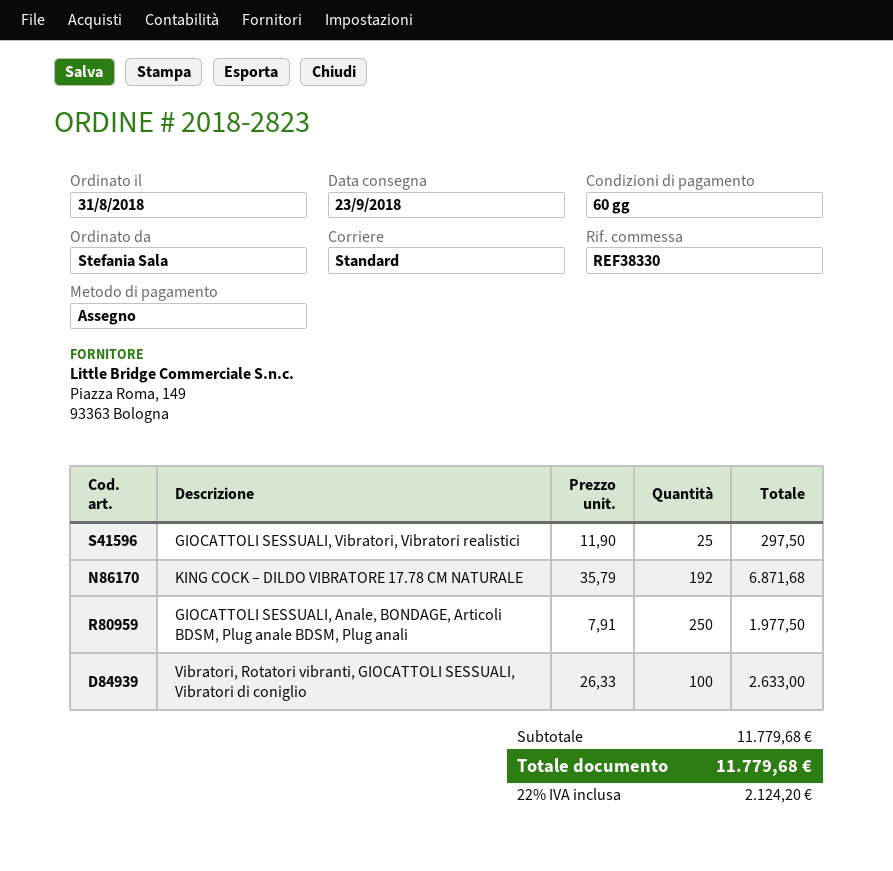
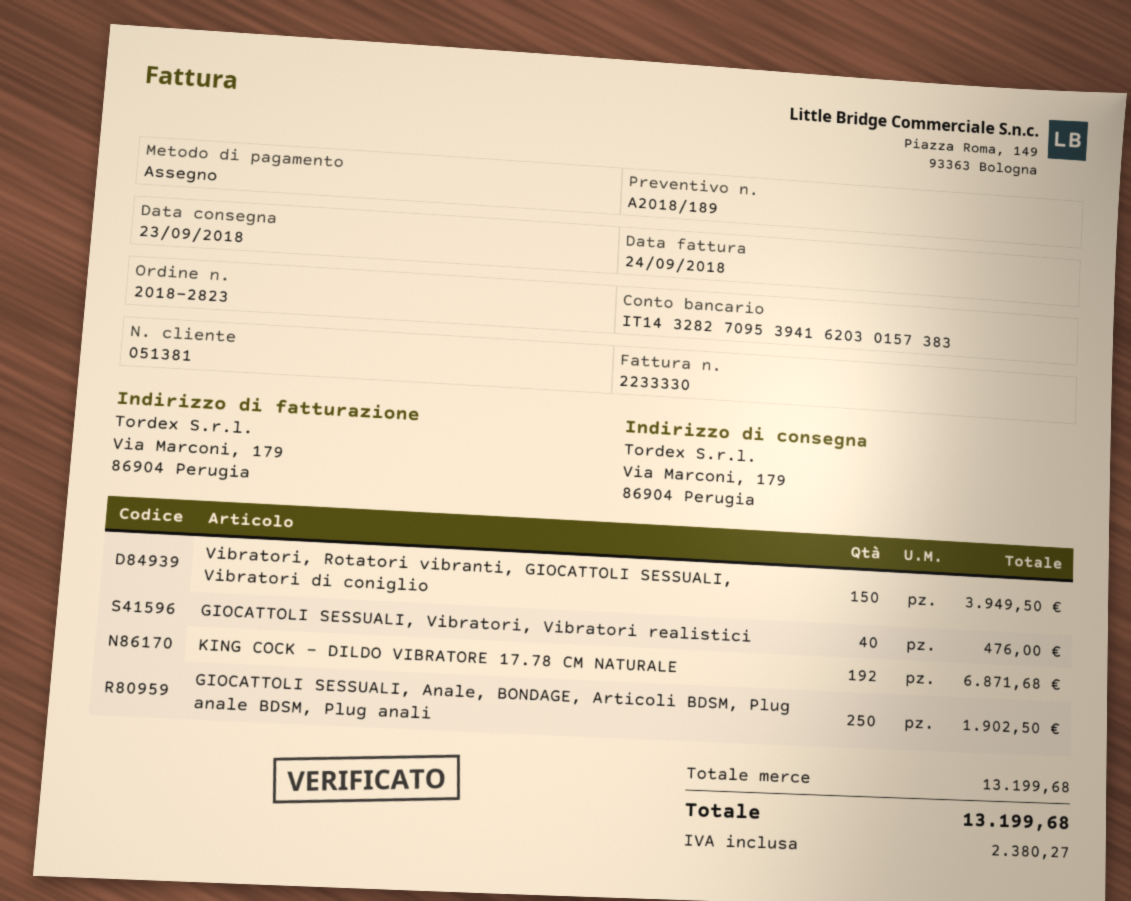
GIOCATTOLI SESSUALI, Vibratori, Vibratori realistici: 25 for 297.50 -> 40 for 476.00
GIOCATTOLI SESSUALI, Anale, BONDAGE, Articoli BDSM, Plug anale BDSM, Plug anali: 250 for 1977.50 -> 250 for 1902.50
Vibratori, Rotatori vibranti, GIOCATTOLI SESSUALI, Vibratori di coniglio: 100 for 2633.00 -> 150 for 3949.50
subtotal: 11779.68 -> 13199.68
tax: 2124.20 -> 2380.27
total: 11779.68 -> 13199.68

